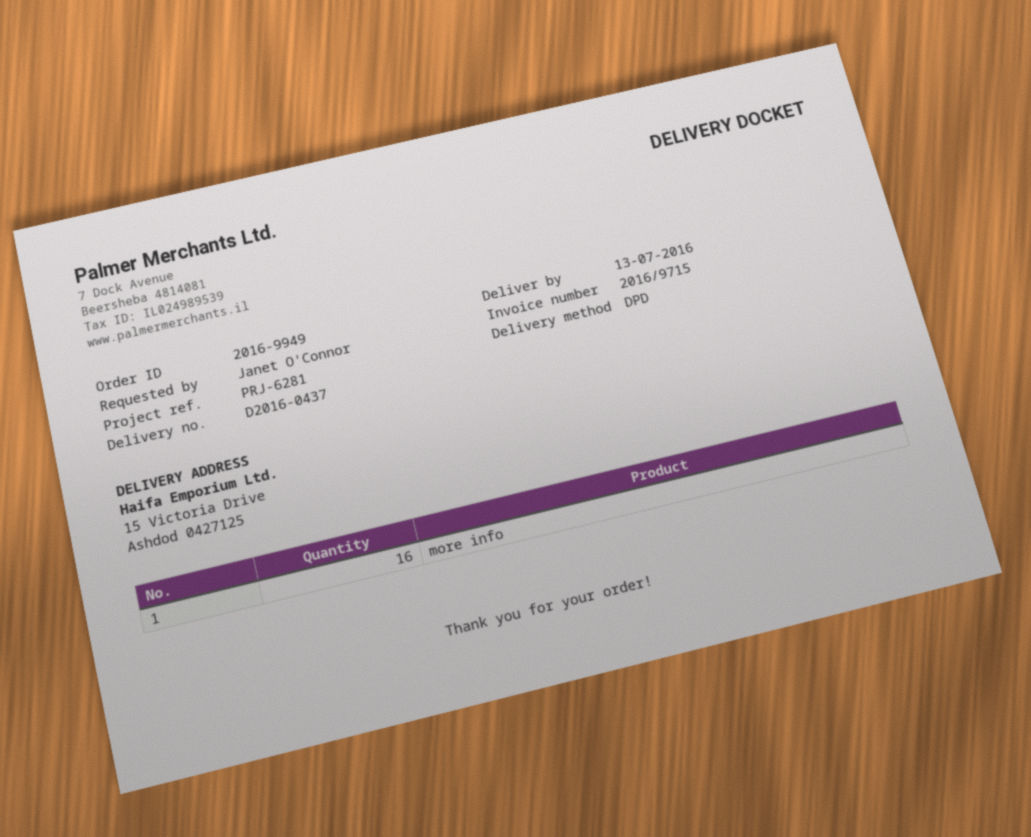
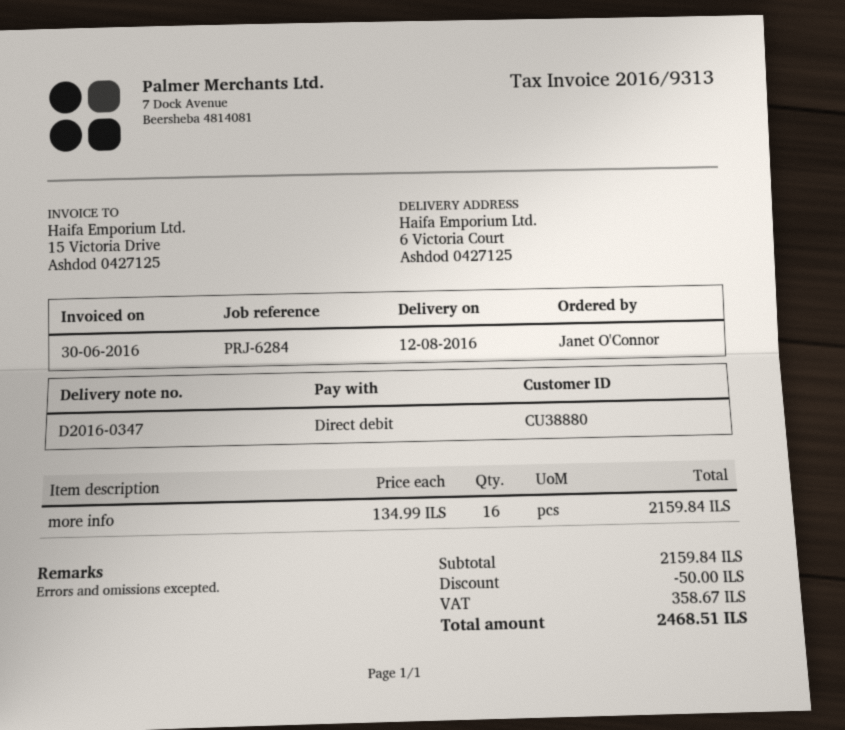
delivery note number: D2016-0437 -> D2016-0347
delivery date: 2016-07-13 -> 2016-08-12
invoice number: 2016/9715 -> 2016/9313
reference: PRJ-6281 -> PRJ-6284
ship to: 15 Victoria Drive, Ashdod 0427125 -> 6 Victoria Court, Ashdod 0427125

